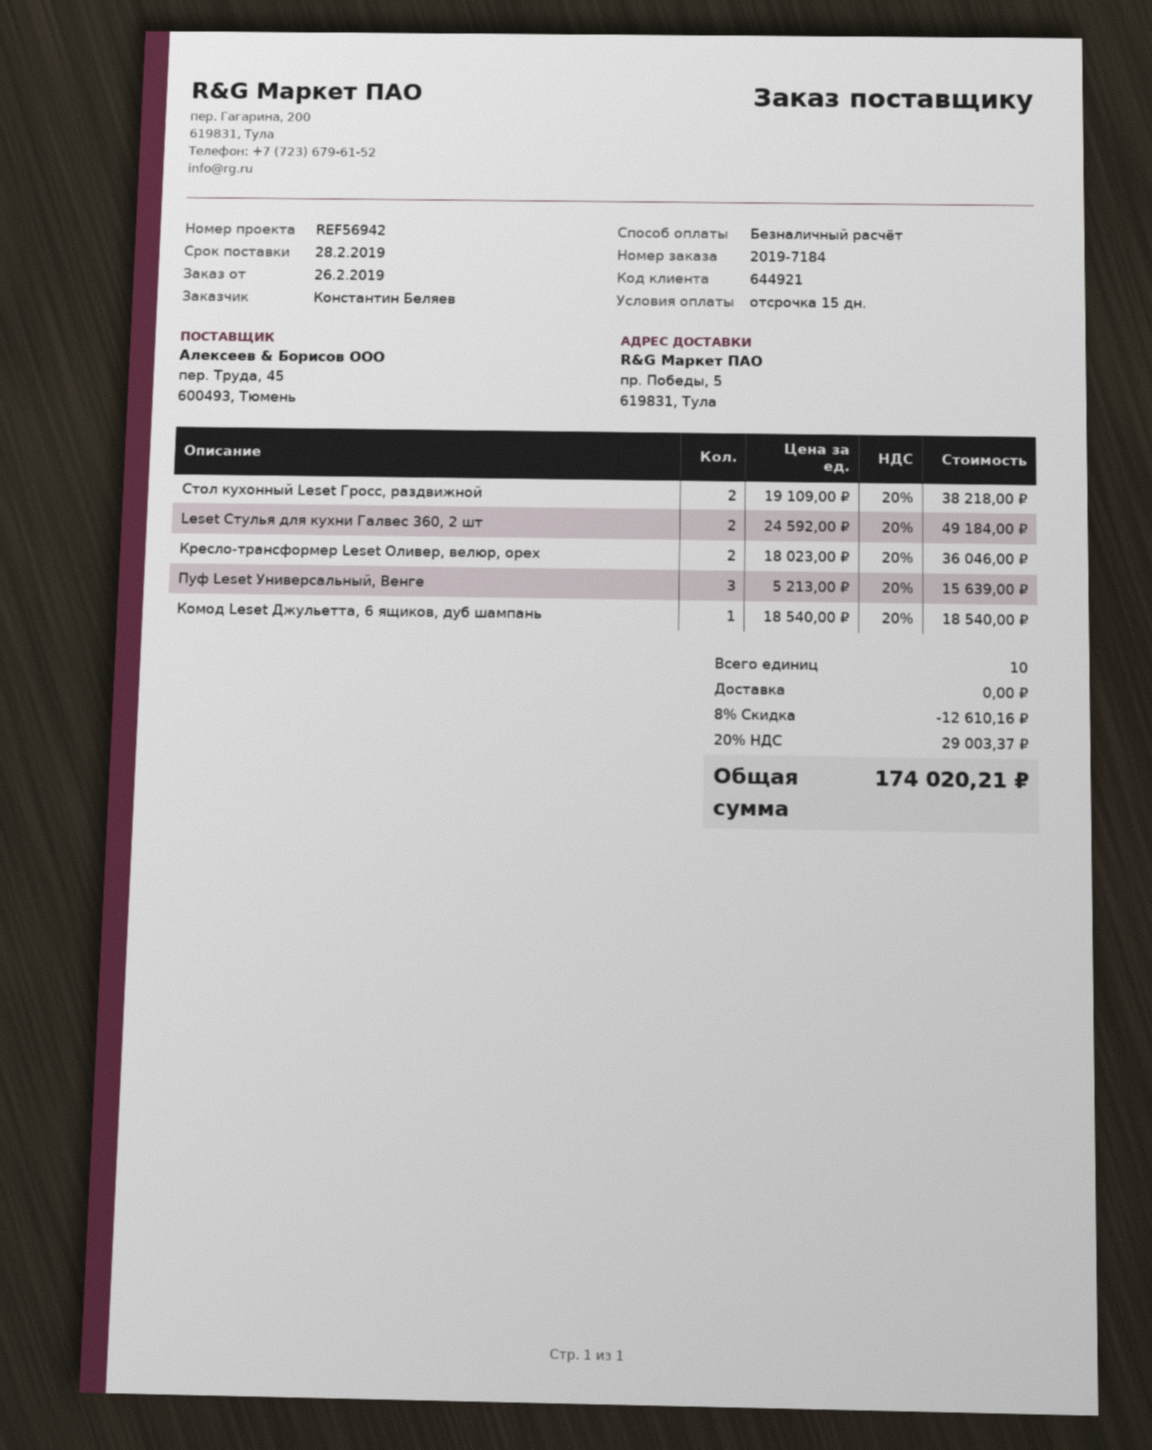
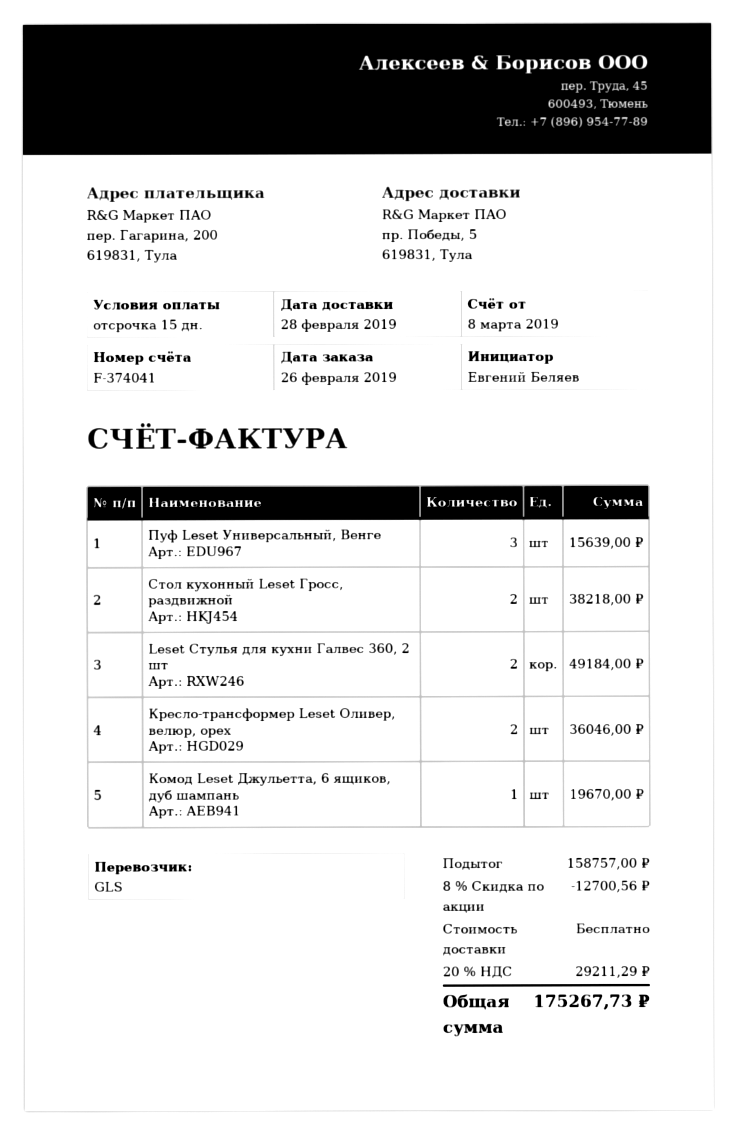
ordered by: Константин Беляев -> Евгений Беляев
Комод Leset Джульетта, 6 ящиков, дуб шампань: 1 for 18540.00 -> 1 for 19670.00
discount: 8% = 12610.16 -> 8% = 12700.56
tax: 20% = 29003.37 -> 20% = 29211.29
total: 174020.21 -> 175267.73

